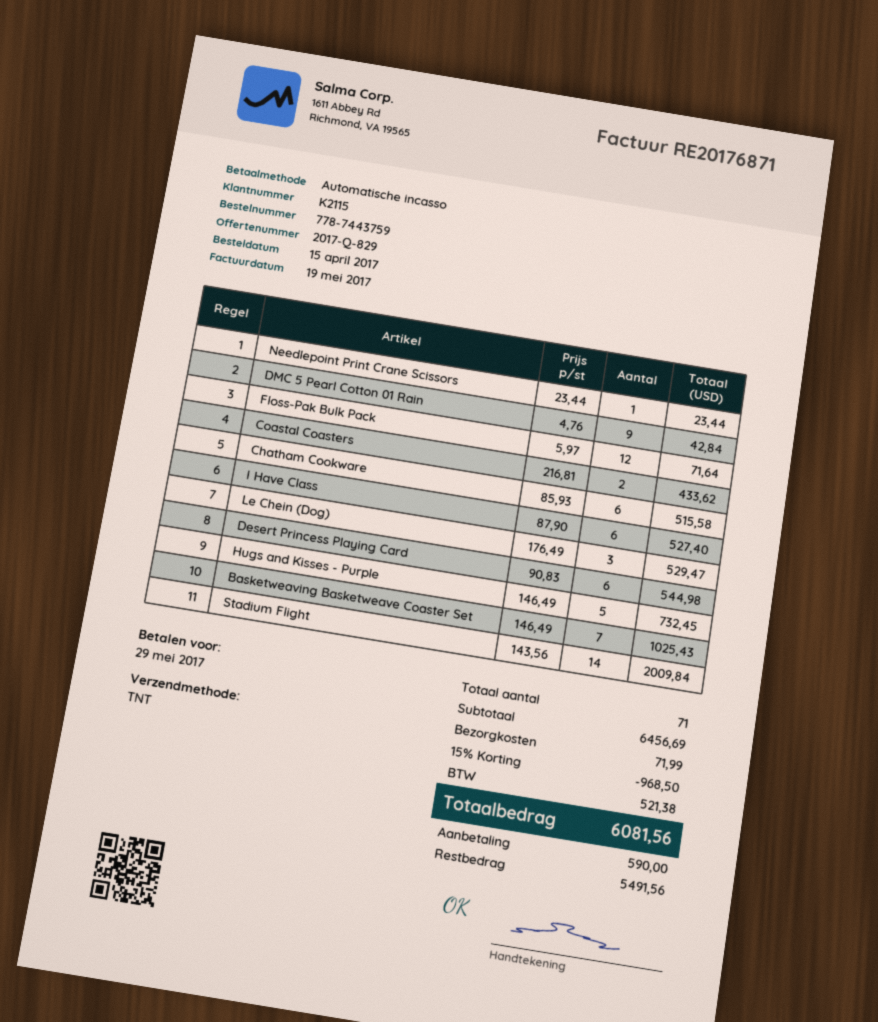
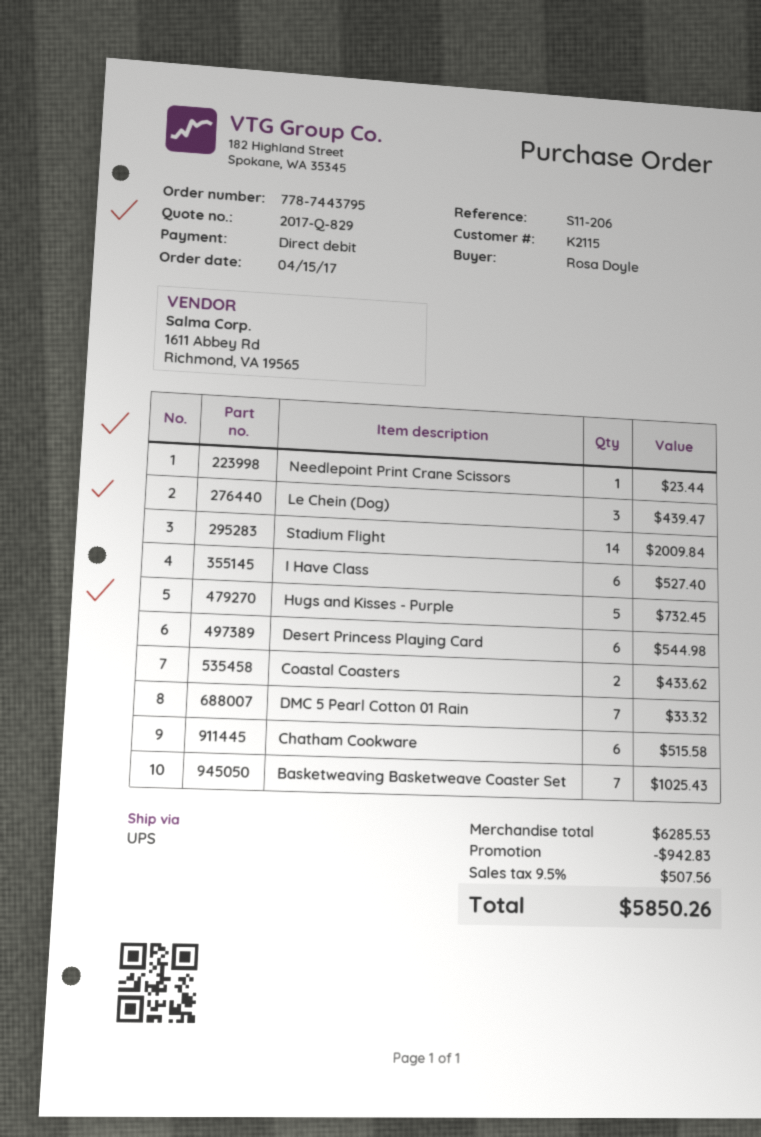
order number: 778-7443759 -> 778-7443795
shipping method: TNT -> UPS
DMC 5 Pearl Cotton 01 Rain: 9 for 42.84 -> 7 for 33.32
Floss-Pak Bulk Pack: 12 for 71.64 -> none
Le Chein (Dog): 3 for 529.47 -> 3 for 439.47
subtotal: 6456.69 -> 6285.53
discount: 968.50 -> 942.83
shipping: 71.99 -> none
tax: 521.38 -> 507.56
total: 6081.56 -> 5850.26

